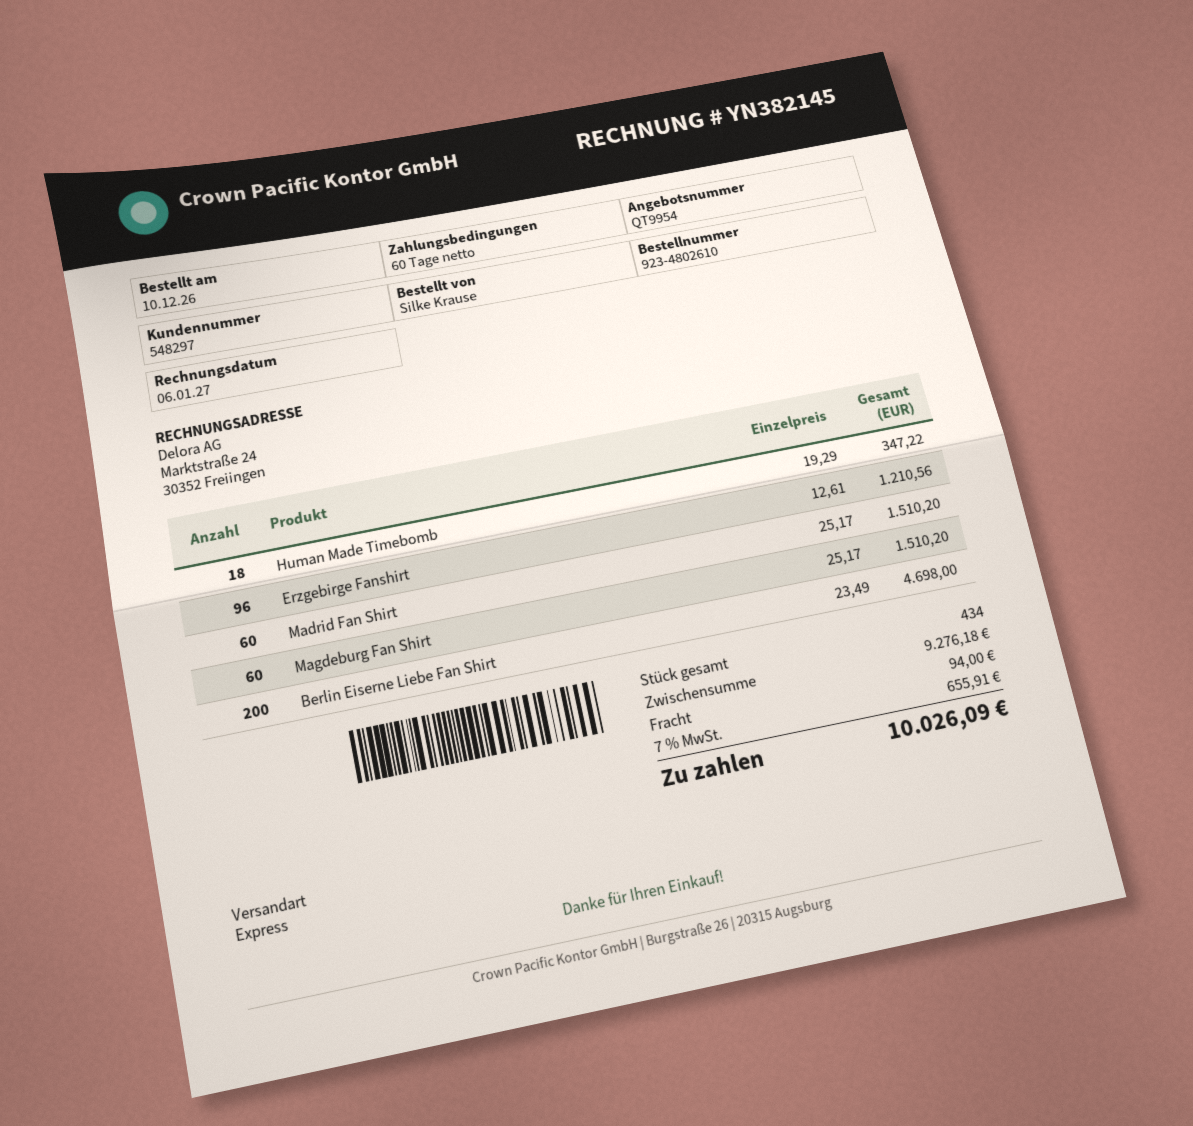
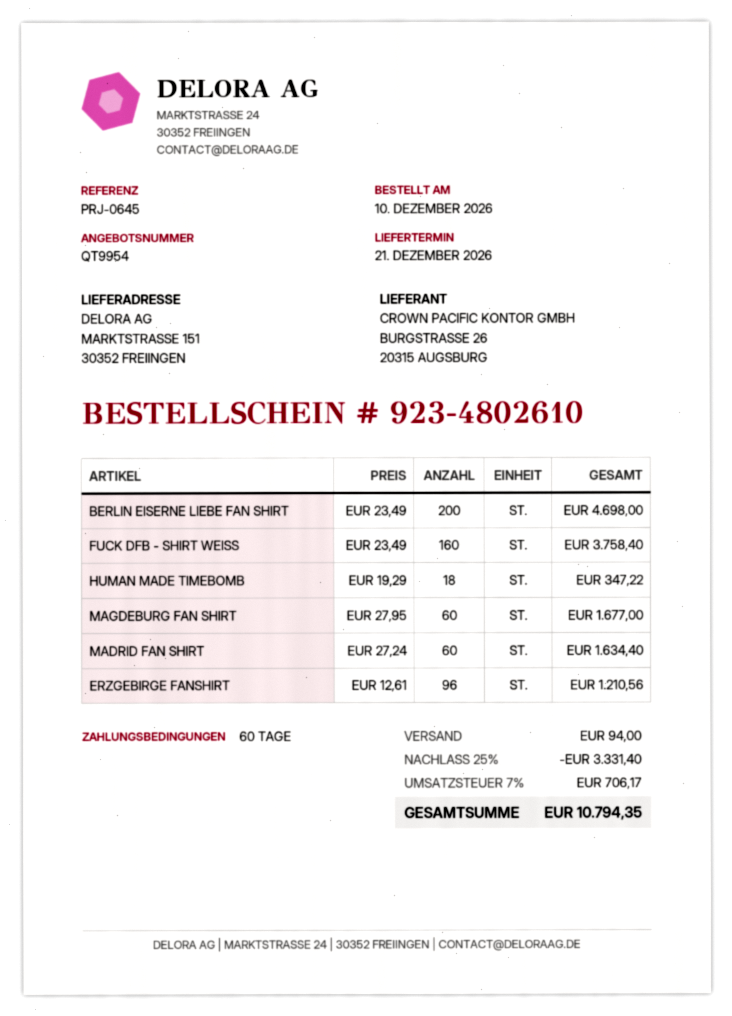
Madrid Fan Shirt: 60 x 25.17 = 1510.20 -> 60 x 27.24 = 1634.40
Magdeburg Fan Shirt: 60 x 25.17 = 1510.20 -> 60 x 27.95 = 1677.00
FUCK DFB - SHIRT WEISS: none -> 160 x 23.49 = 3758.40
discount: none -> 25% = 3331.40
tax: 7% = 655.91 -> 7% = 706.17
total: 10026.09 -> 10794.35

